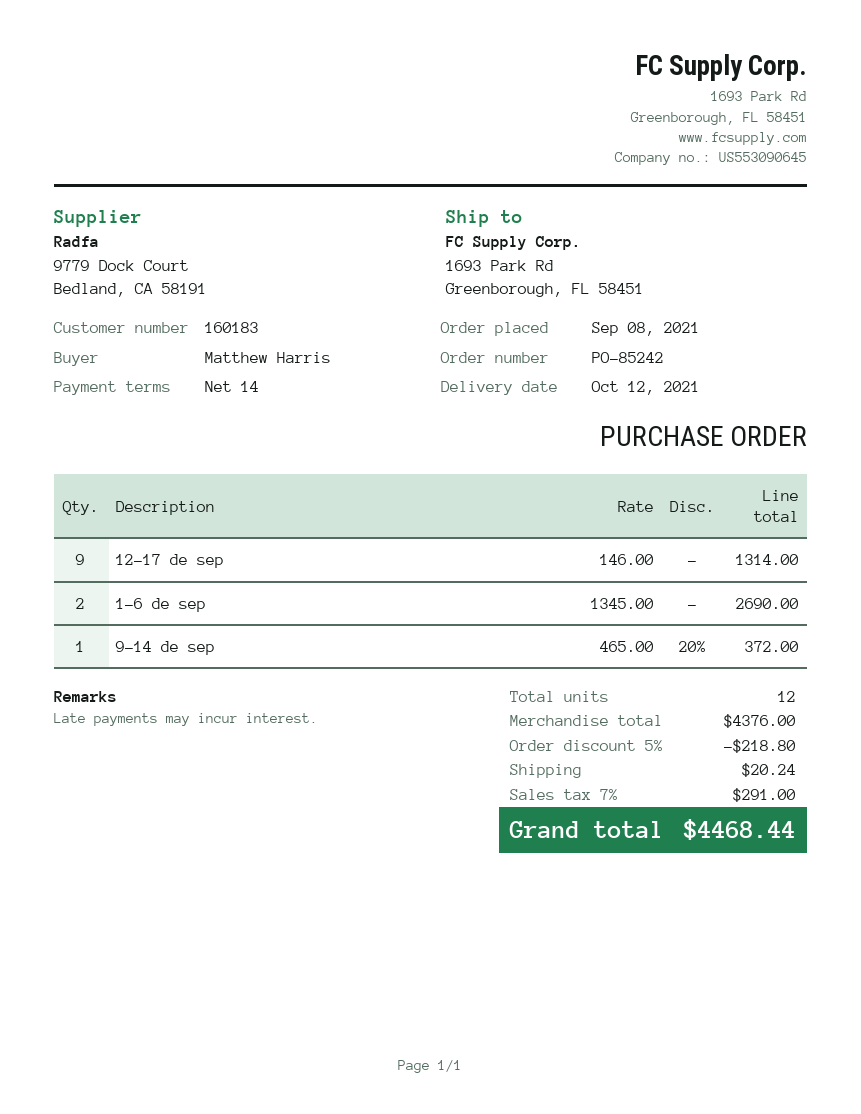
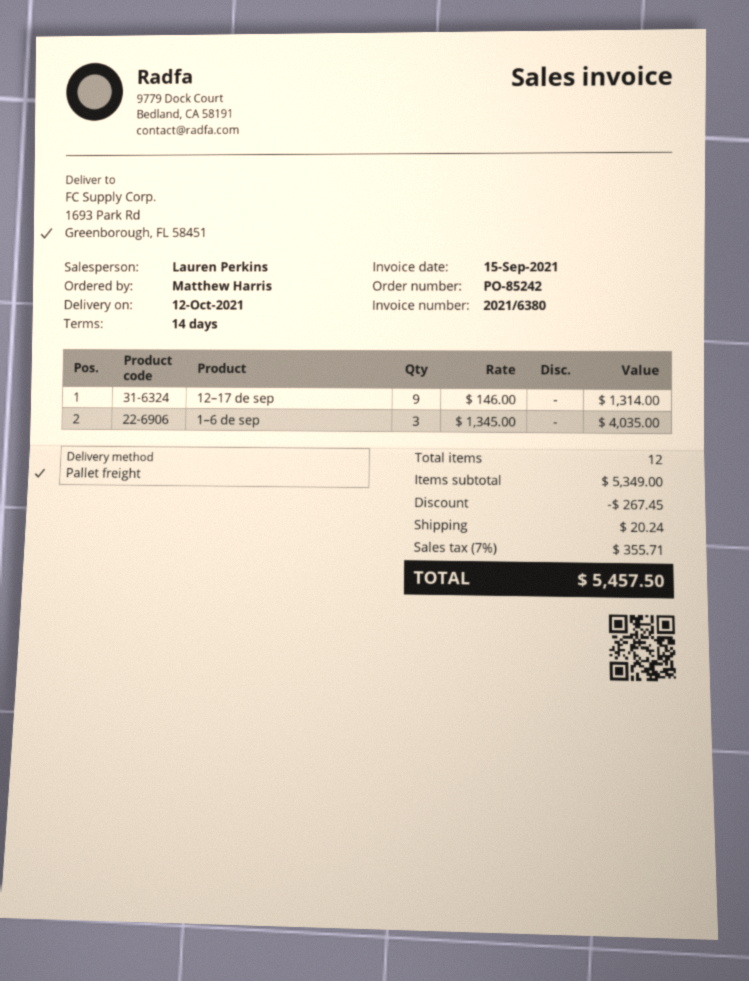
1–6 de sep: 2 x 1345.00 = 2690.00 -> 3 x 1345.00 = 4035.00
9–14 de sep: 1 x 465.00 - 20% = 372.00 -> none
subtotal: 4376.00 -> 5349.00
discount: 218.80 -> 267.45
tax: 7% = 291.00 -> 7% = 355.71
total: 4468.44 -> 5457.50

